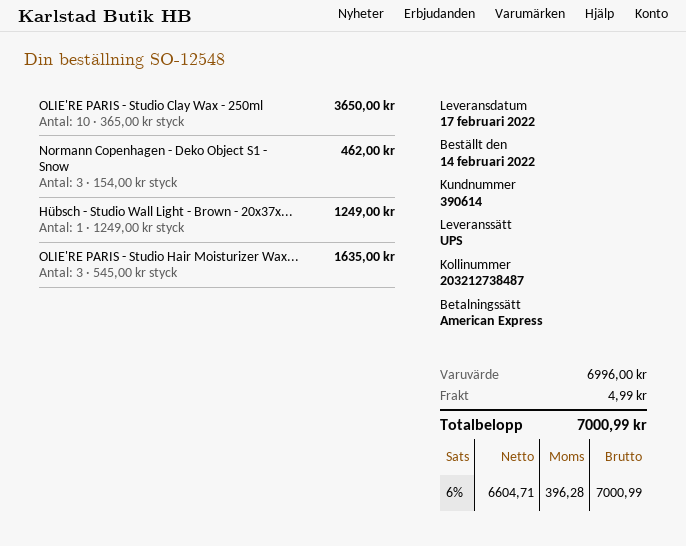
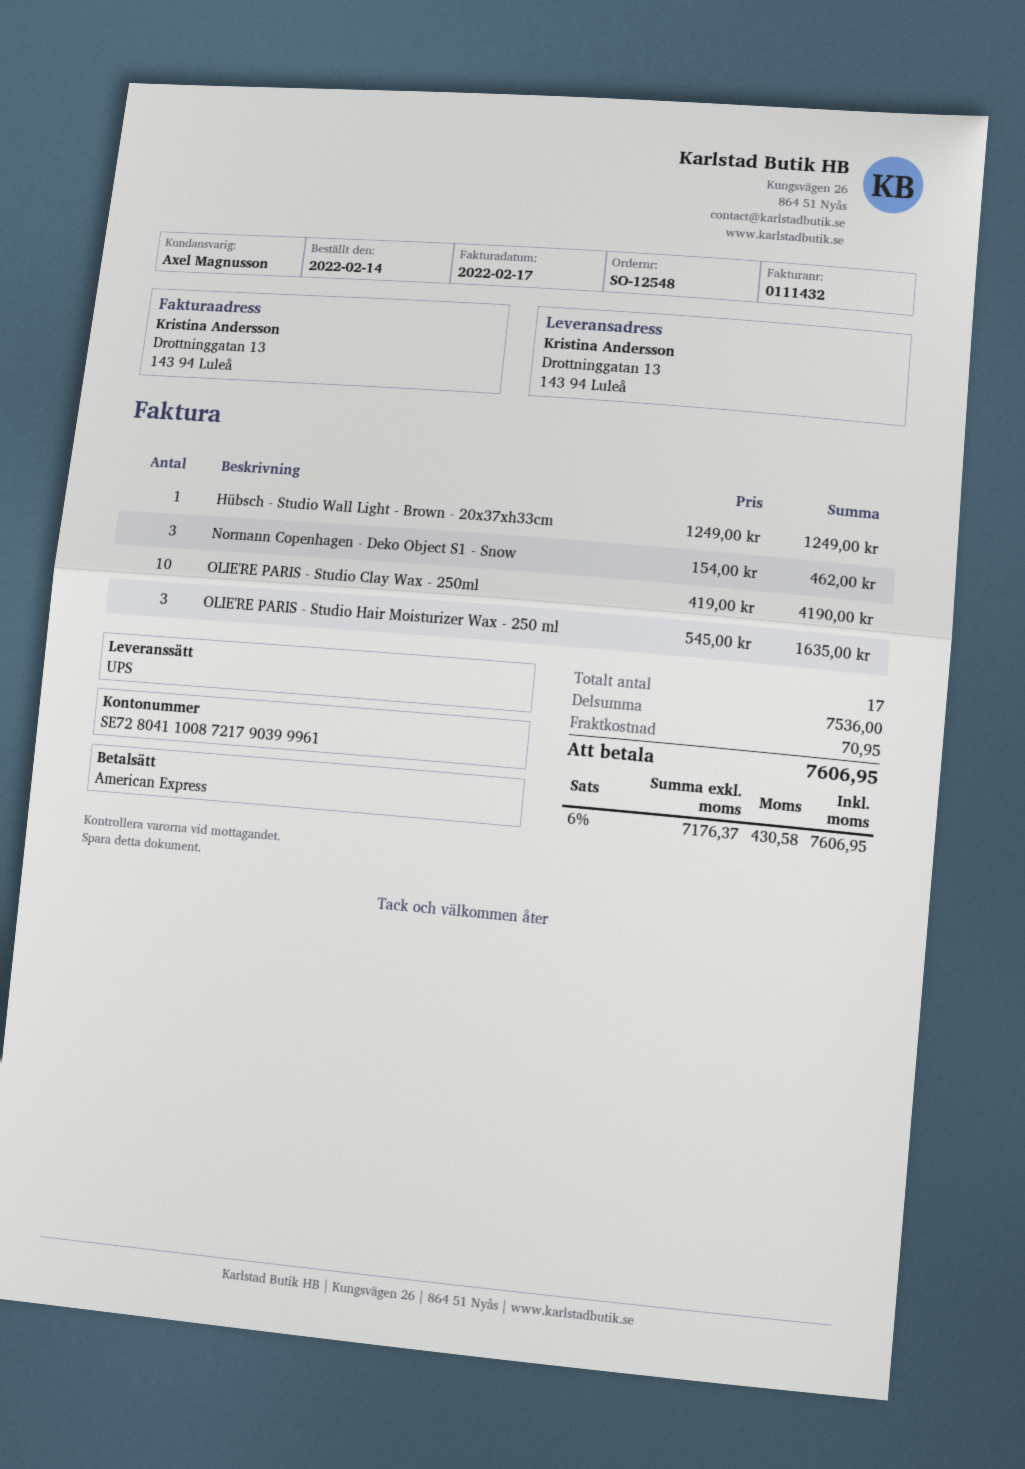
OLIE'RE PARIS - Studio Clay Wax - 250ml: 10 x 365.00 = 3650.00 -> 10 x 419.00 = 4190.00
subtotal: 6996.00 -> 7536.00
shipping: 4.99 -> 70.95
net: 6604.71 -> 7176.37
tax: 6% = 396.28 -> 6% = 430.58
total: 7000.99 -> 7606.95

